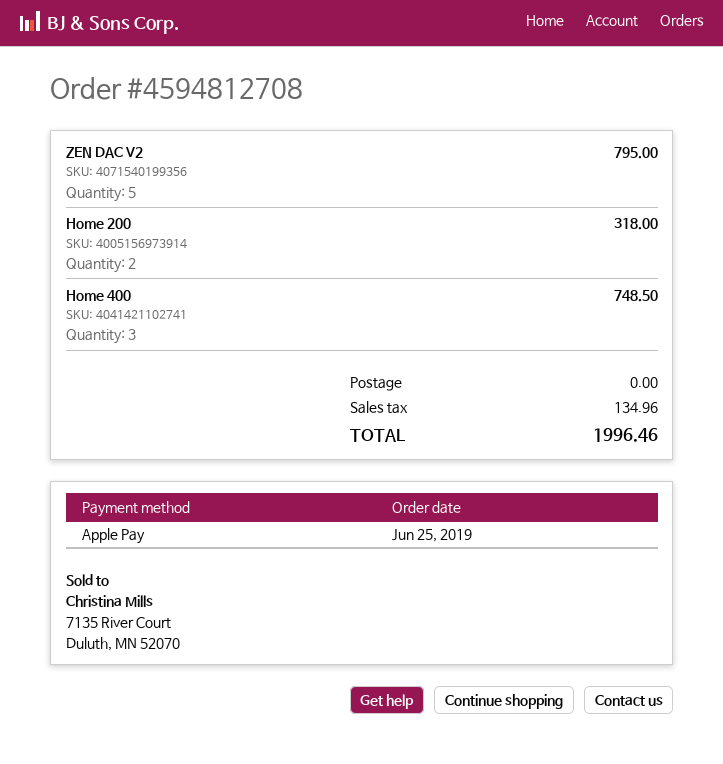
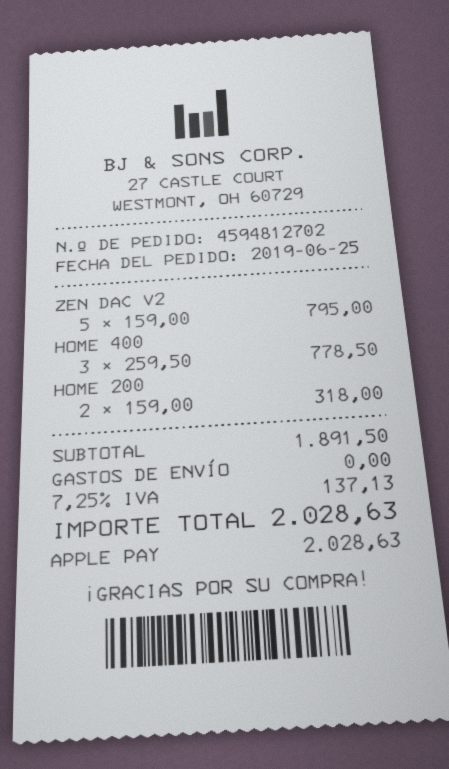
order number: 4594812708 -> 4594812702
Home 400: 3 for 748.50 -> 3 for 778.50
tax: 134.96 -> 137.13
total: 1996.46 -> 2028.63

